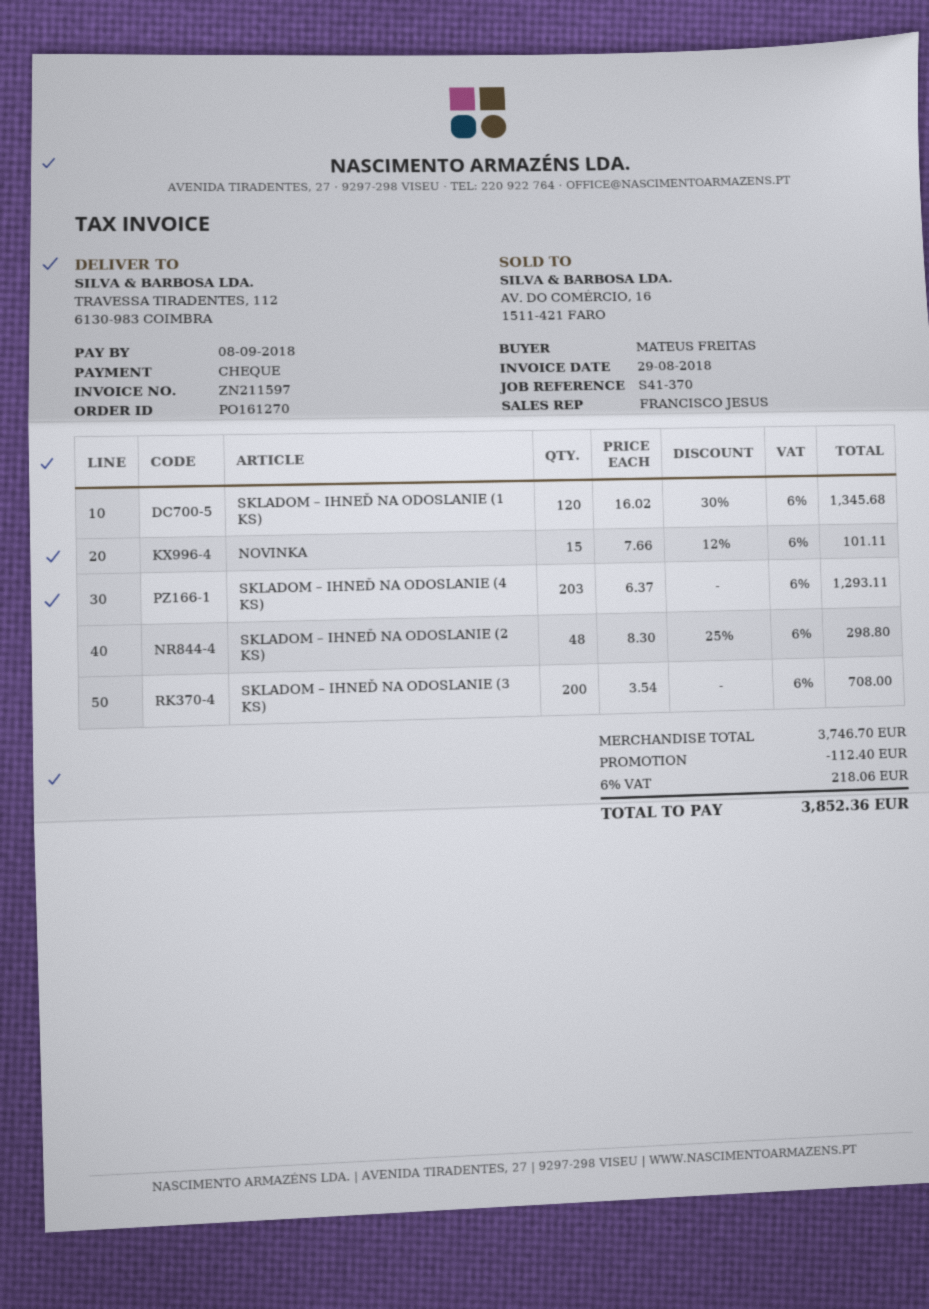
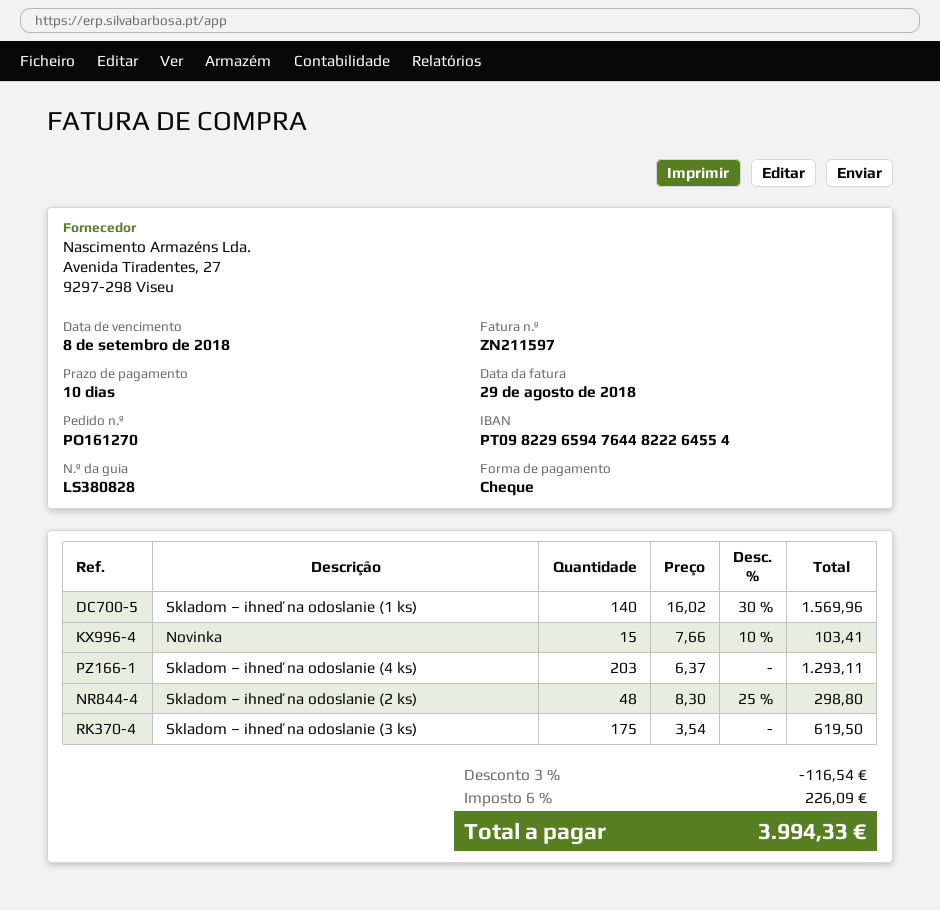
SKLADOM – IHNEĎ NA ODOSLANIE (1 KS): 120 x 16.02 - 30% = 1345.68 -> 140 x 16.02 - 30% = 1569.96
NOVINKA: 15 x 7.66 - 12% = 101.11 -> 15 x 7.66 - 10% = 103.41
SKLADOM – IHNEĎ NA ODOSLANIE (3 KS): 200 x 3.54 = 708.00 -> 175 x 3.54 = 619.50
discount: 112.40 -> 116.54
tax: 6% = 218.06 -> 6% = 226.09
total: 3852.36 -> 3994.33

